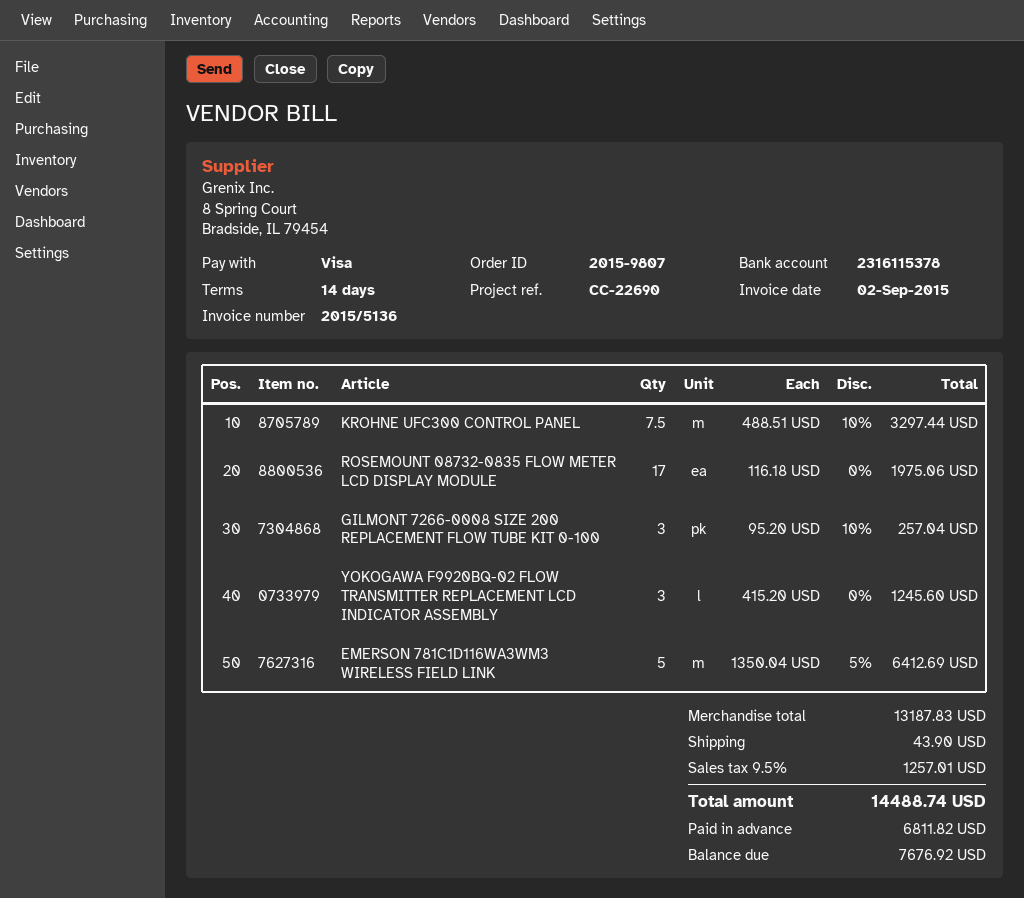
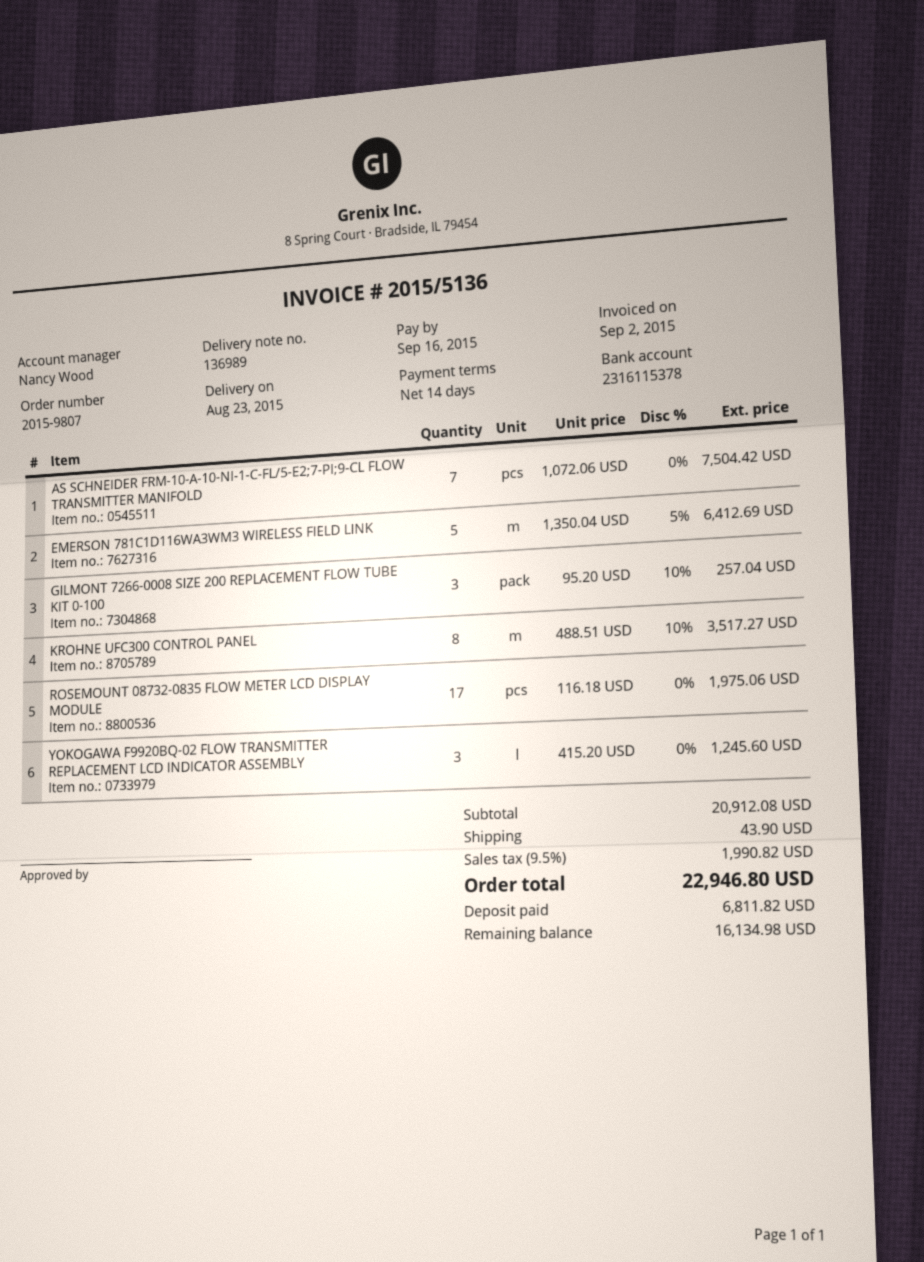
KROHNE UFC300 CONTROL PANEL: 7.5 x 488.51 - 10% = 3297.44 -> 8 x 488.51 - 10% = 3517.27
AS SCHNEIDER FRM-10-A-10-NI-1-C-FL/5-E2;7-PI;9-CL FLOW TRANSMITTER MANIFOLD: none -> 7 x 1072.06 = 7504.42
subtotal: 13187.83 -> 20912.08
tax: 9.5% = 1257.01 -> 9.5% = 1990.82
total: 14488.74 -> 22946.80
balance: 7676.92 -> 16134.98

